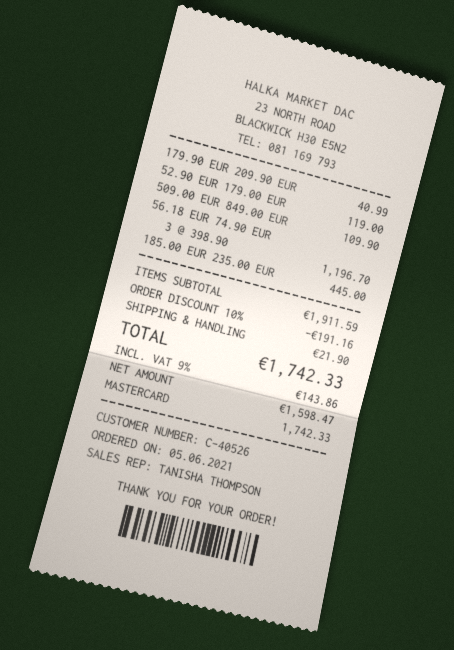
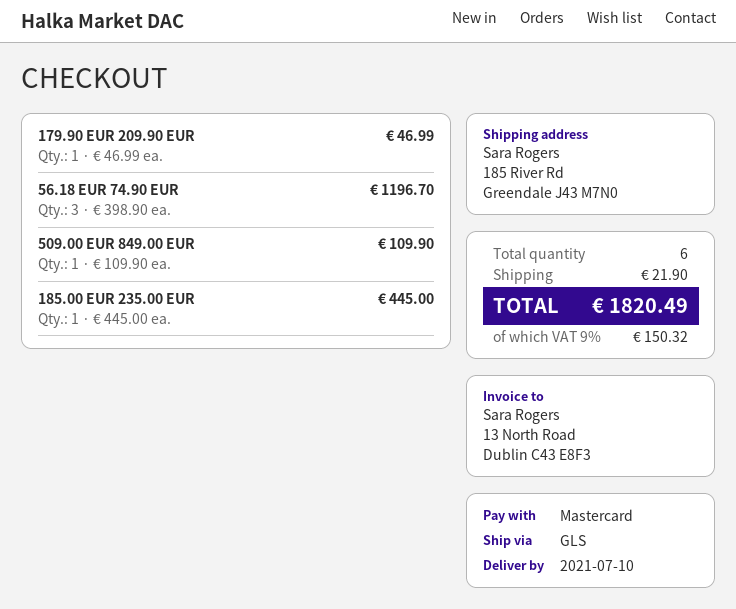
179.90 EUR 209.90 EUR: 1 x 40.99 = 40.99 -> 1 x 46.99 = 46.99
52.90 EUR 179.00 EUR: 1 x 119.00 = 119.00 -> none
discount: 10% = 191.16 -> none
tax: 9% = 143.86 -> 9% = 150.32
total: 1742.33 -> 1820.49

